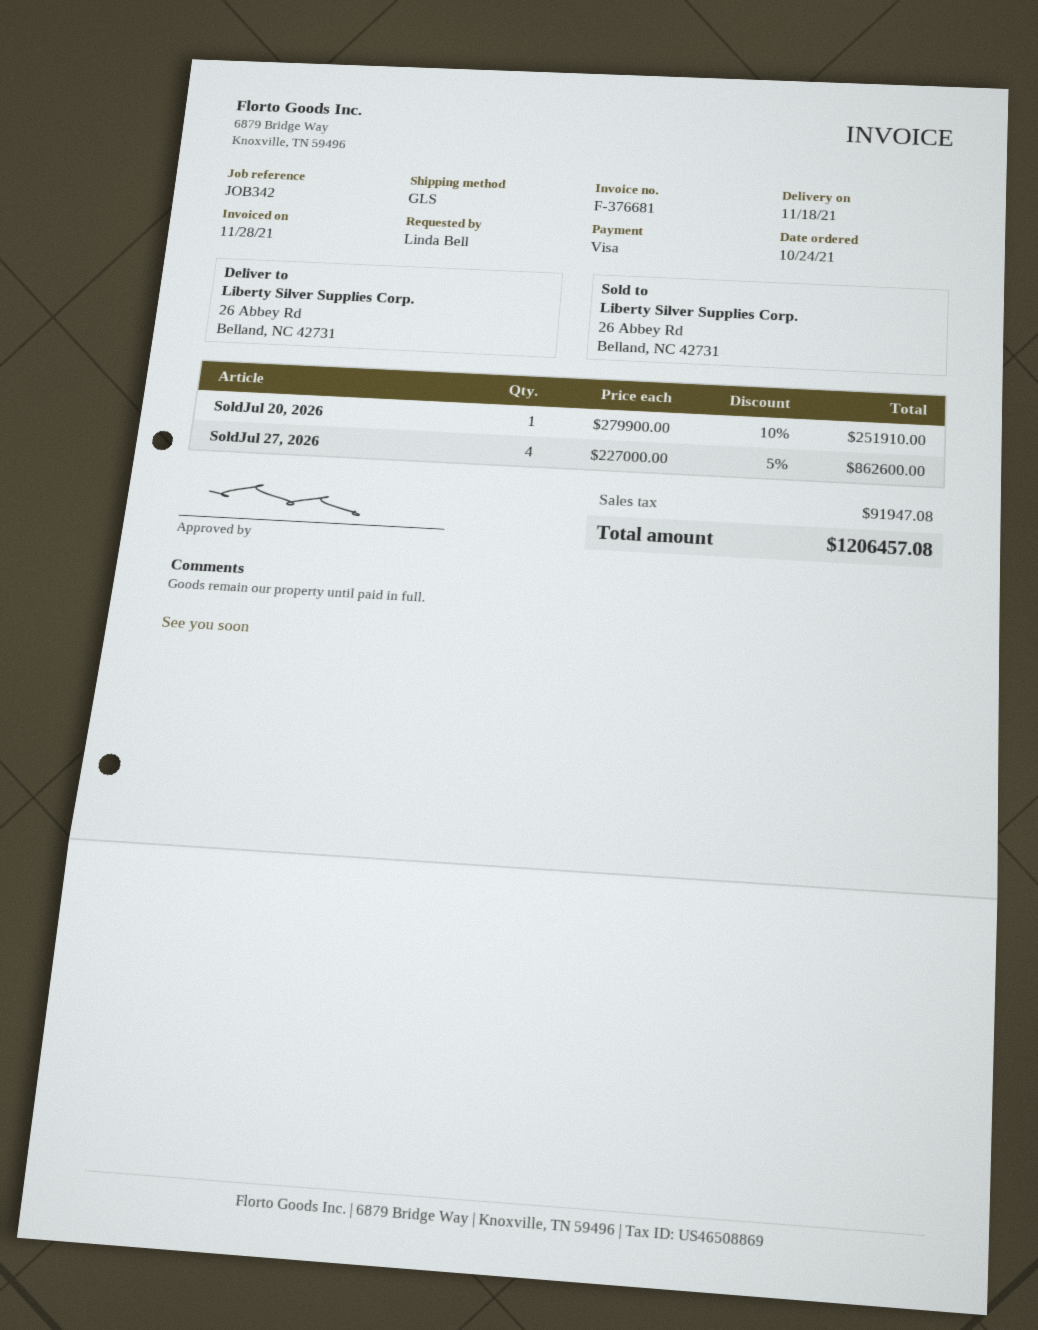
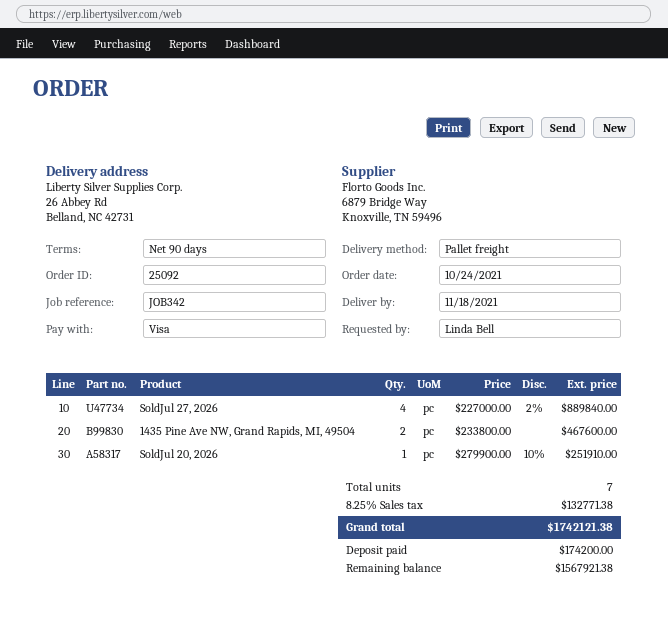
shipping method: GLS -> pallet freight
SoldJul 27, 2026: 4 x 227000.00 - 5% = 862600.00 -> 4 x 227000.00 - 2% = 889840.00
1435 Pine Ave NW, Grand Rapids, MI, 49504: none -> 2 x 233800.00 = 467600.00
tax: 91947.08 -> 132771.38
total: 1206457.08 -> 1742121.38

